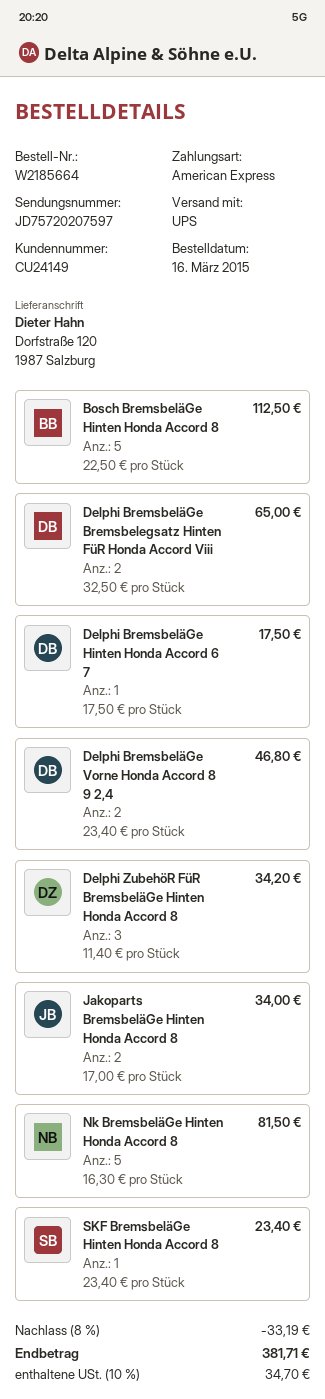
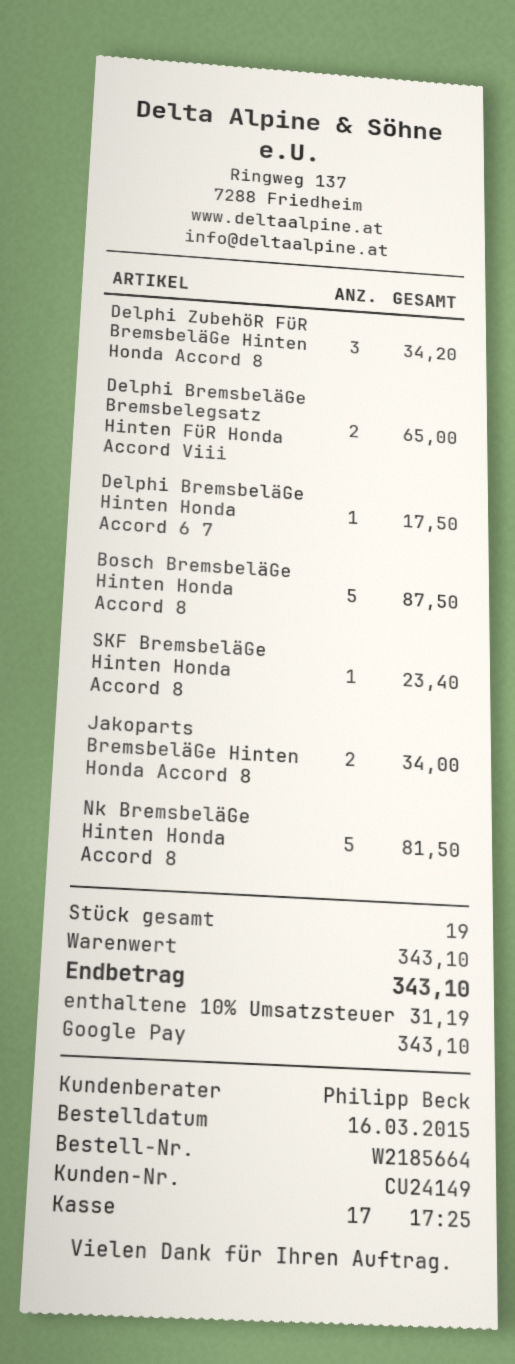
payment method: American Express -> Google Pay
Bosch BremsbeläGe Hinten Honda Accord 8: 5 for 112.50 -> 5 for 87.50
Delphi BremsbeläGe Vorne Honda Accord 8 9 2,4: 2 for 46.80 -> none
discount: 8% = 33.19 -> none
tax: 10% = 34.70 -> 10% = 31.19
total: 381.71 -> 343.10

